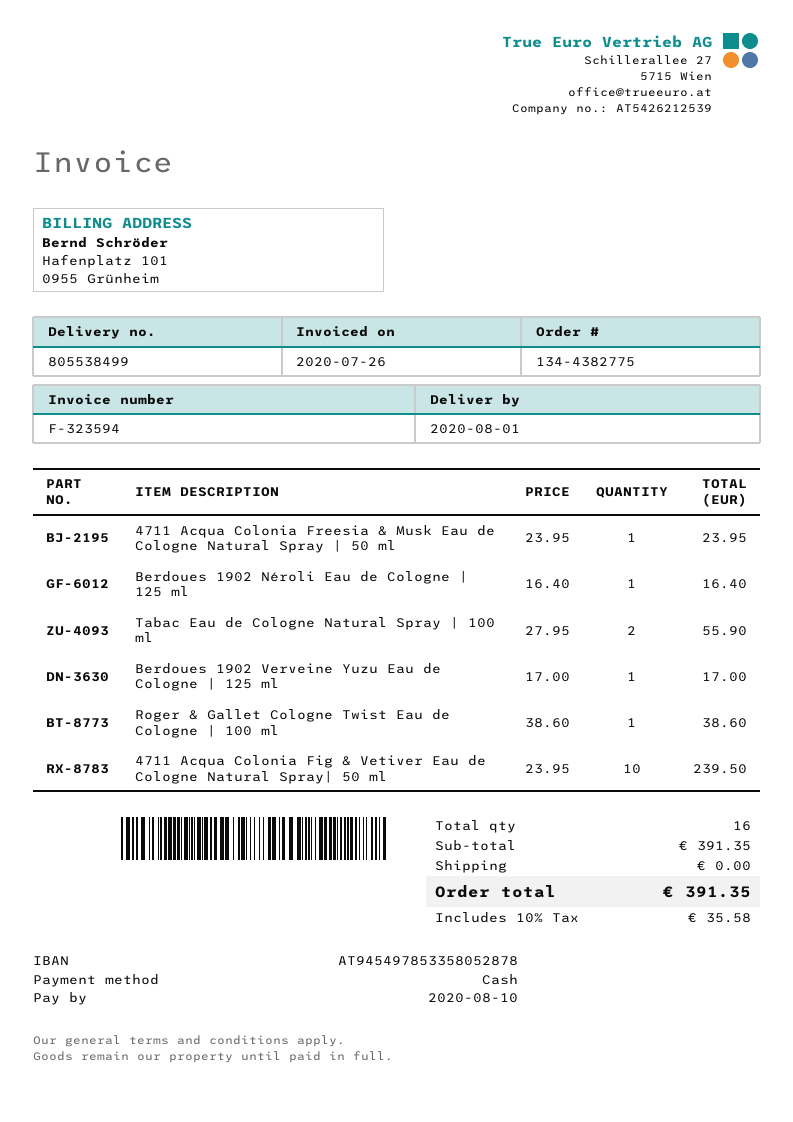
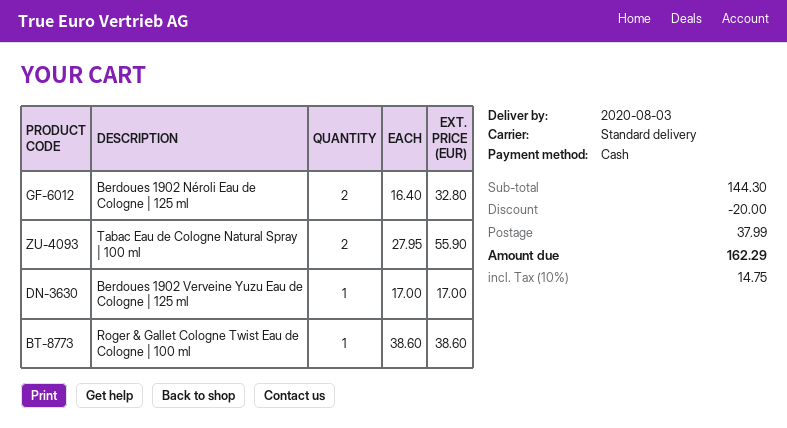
delivery date: 2020-08-01 -> 2020-08-03
4711 Acqua Colonia Freesia & Musk Eau de Cologne Natural Spray | 50 ml: 1 x 23.95 = 23.95 -> none
Berdoues 1902 Néroli Eau de Cologne | 125 ml: 1 x 16.40 = 16.40 -> 2 x 16.40 = 32.80
4711 Acqua Colonia Fig & Vetiver Eau de Cologne Natural Spray| 50 ml: 10 x 23.95 = 239.50 -> none
subtotal: 391.35 -> 144.30
discount: none -> 20.00
shipping: 0.00 -> 37.99
tax: 10% = 35.58 -> 10% = 14.75
total: 391.35 -> 162.29

